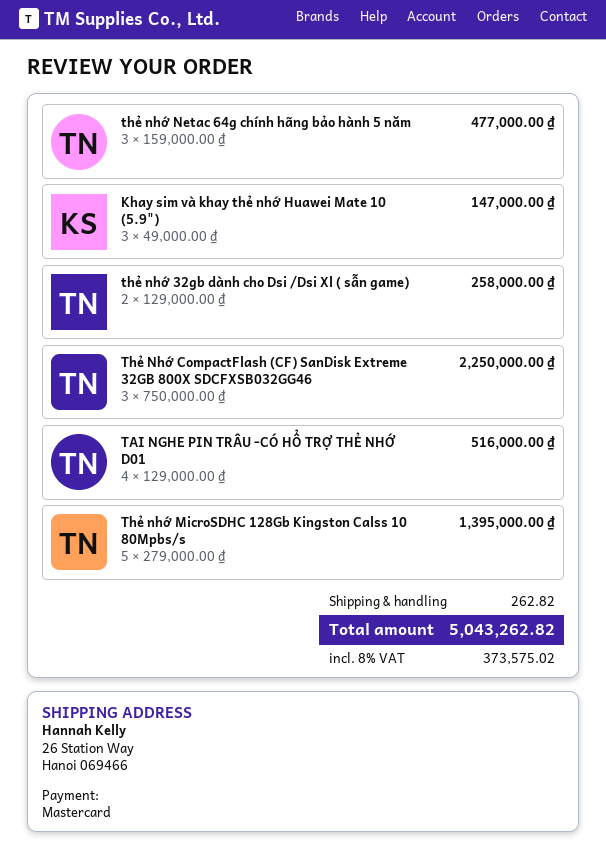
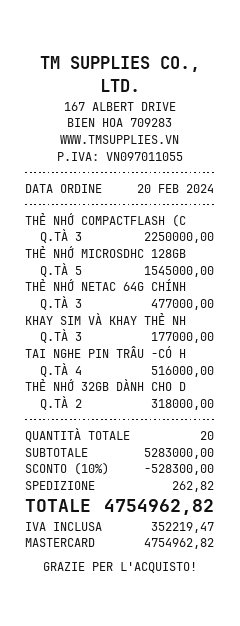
Khay sim và khay thẻ nhớ Huawei Mate 10 (5.9"): 3 for 147000.00 -> 3 for 177000.00
thẻ nhớ 32gb dành cho Dsi /Dsi Xl ( sẫn game): 2 for 258000.00 -> 2 for 318000.00
Thẻ nhớ MicroSDHC 128Gb Kingston Calss 10 80Mpbs/s: 5 for 1395000.00 -> 5 for 1545000.00
discount: none -> 10% = 528300.00
tax: 373575.02 -> 352219.47
total: 5043262.82 -> 4754962.82

